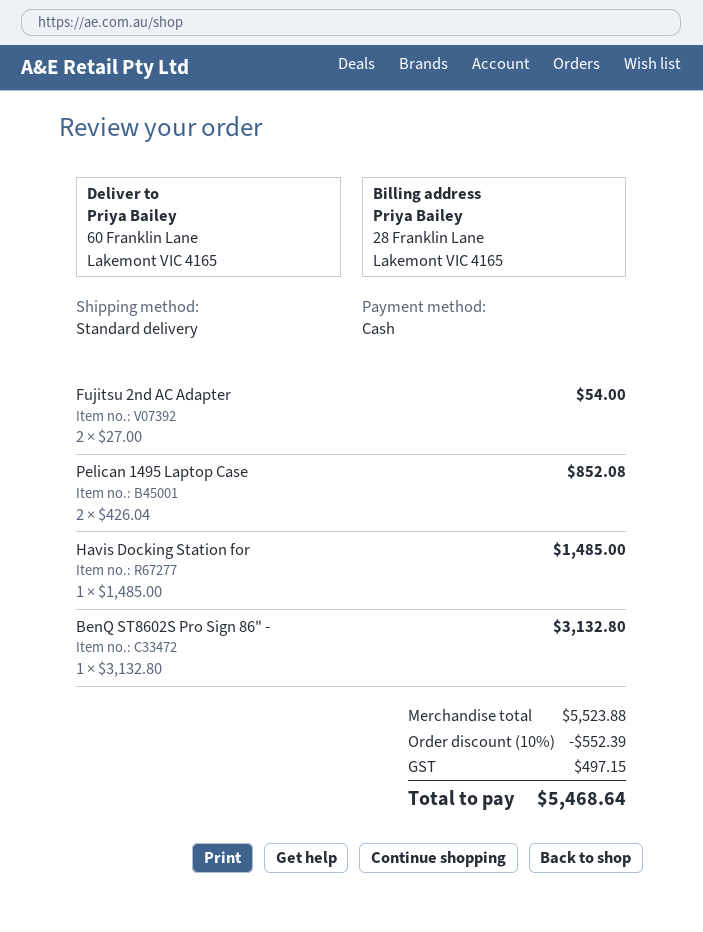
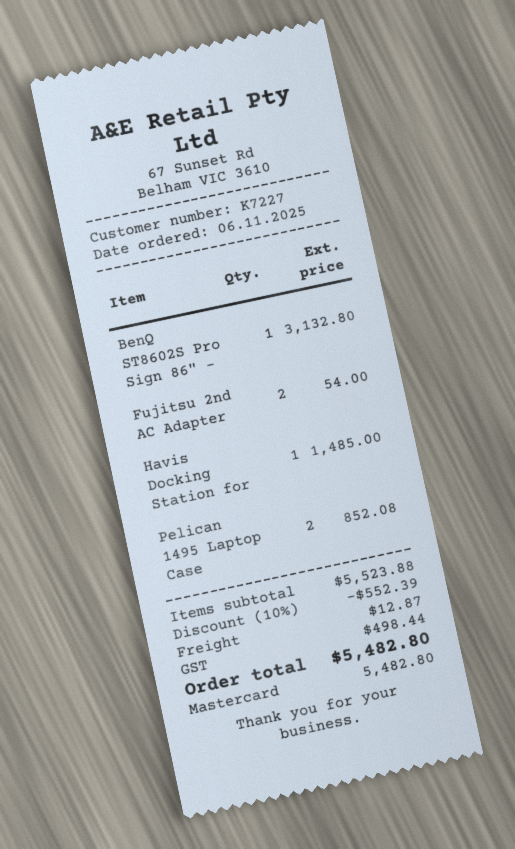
payment method: cash -> Mastercard
shipping: none -> 12.87
tax: 497.15 -> 498.44
total: 5468.64 -> 5482.80

